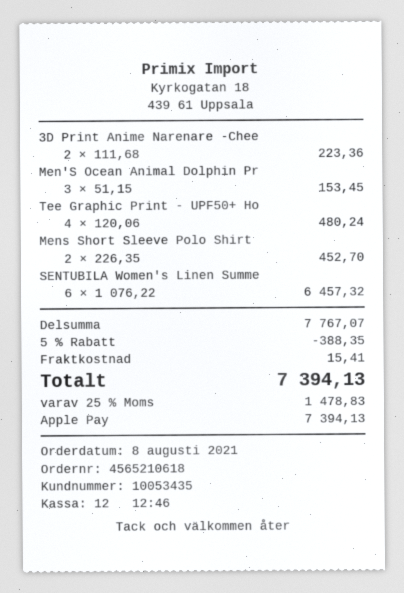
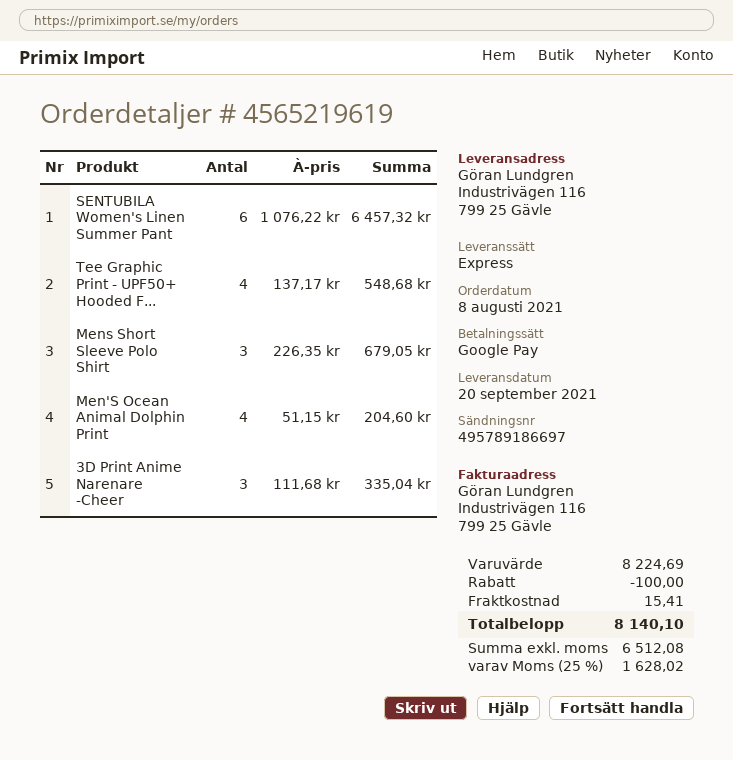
order number: 4565210618 -> 4565219619
payment method: Apple Pay -> Google Pay
3D Print Anime Narenare -Chee: 2 x 111.68 = 223.36 -> 3 x 111.68 = 335.04
Men'S Ocean Animal Dolphin Pr: 3 x 51.15 = 153.45 -> 4 x 51.15 = 204.60
Tee Graphic Print - UPF50+ Ho: 4 x 120.06 = 480.24 -> 4 x 137.17 = 548.68
Mens Short Sleeve Polo Shirt: 2 x 226.35 = 452.70 -> 3 x 226.35 = 679.05
subtotal: 7767.07 -> 8224.69
discount: 388.35 -> 100.00
tax: 25% = 1478.83 -> 25% = 1628.02
total: 7394.13 -> 8140.10

